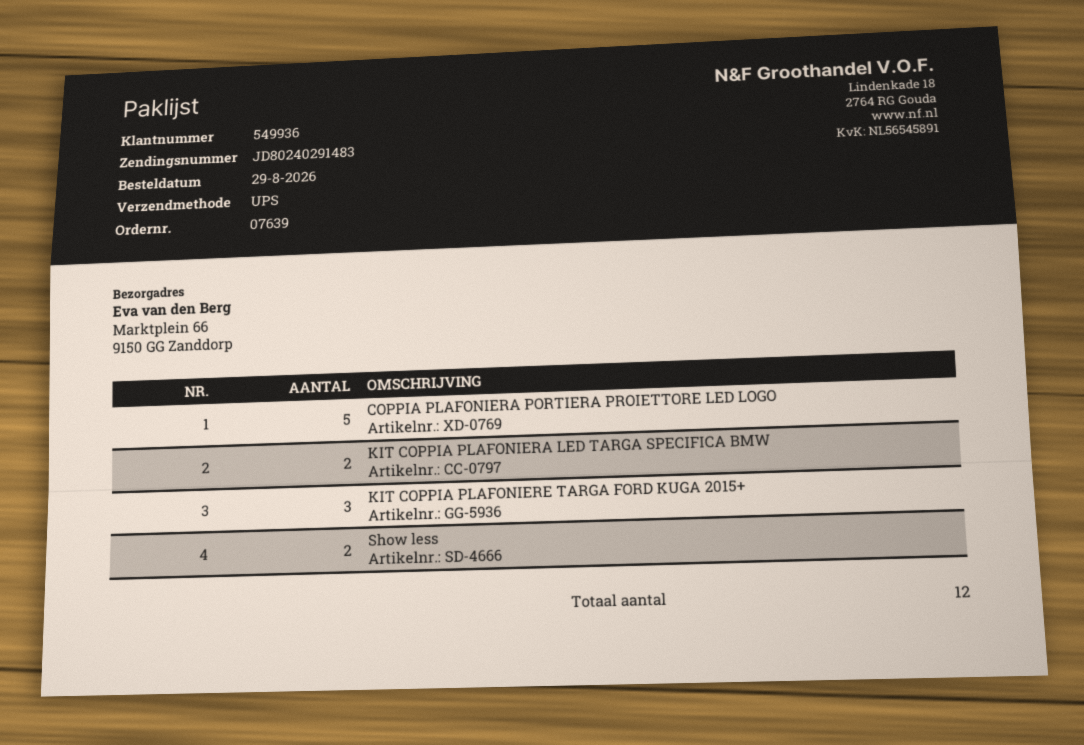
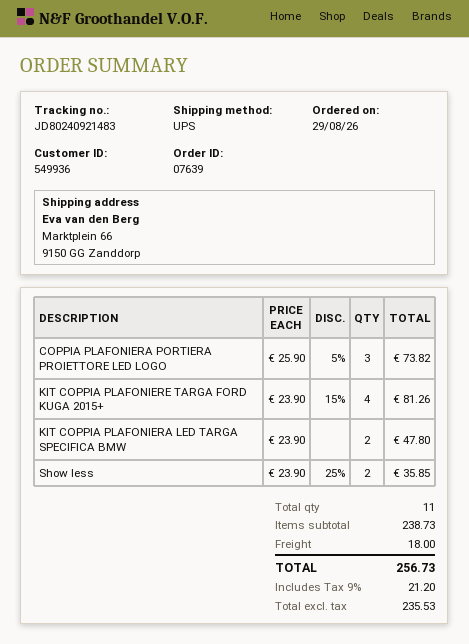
tracking number: JD80240291483 -> JD80240921483
COPPIA PLAFONIERA PORTIERA PROIETTORE LED LOGO: 5 -> 3
KIT COPPIA PLAFONIERE TARGA FORD KUGA 2015+: 3 -> 4
total quantity: 12 -> 11

